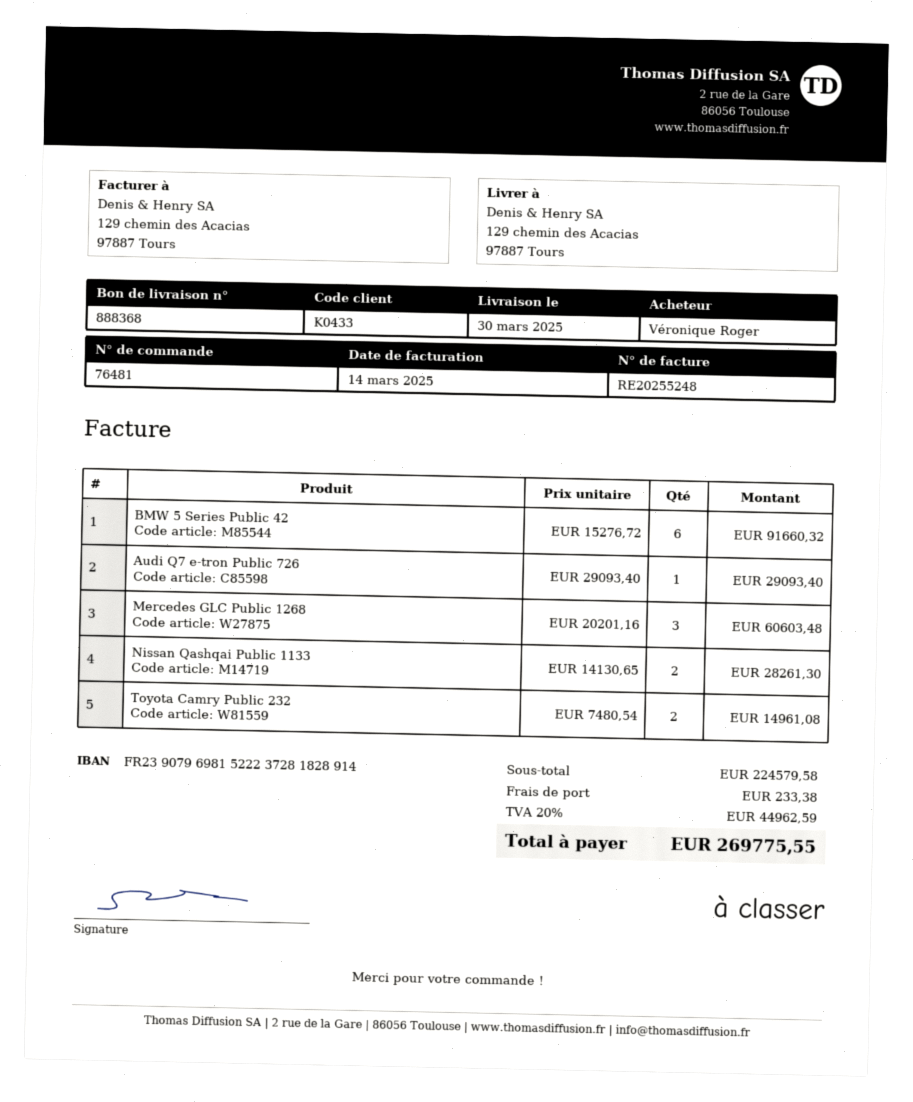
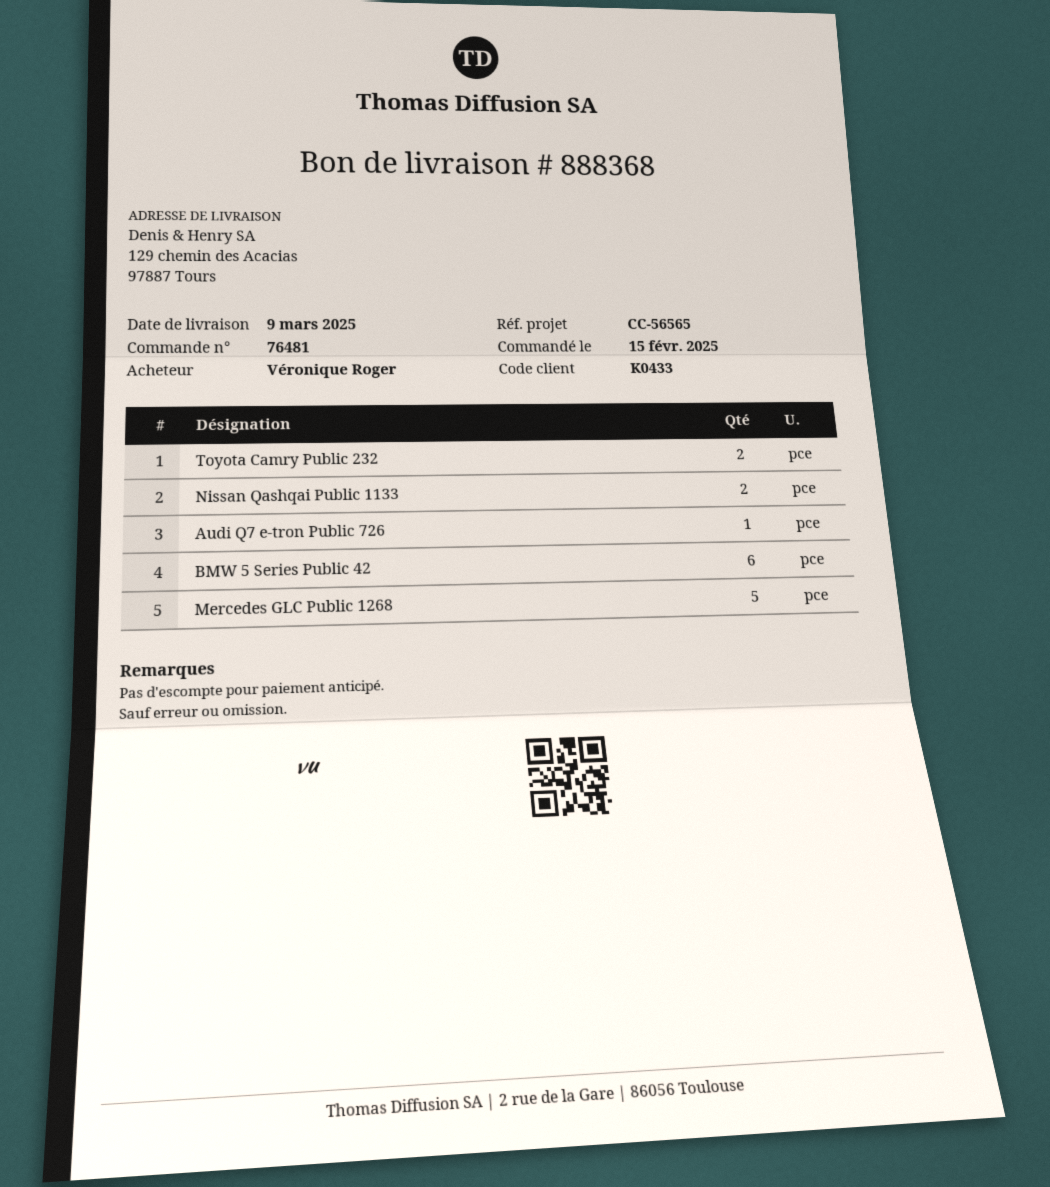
delivery date: 2025-03-30 -> 2025-03-09
Mercedes GLC Public 1268: 3 -> 5

